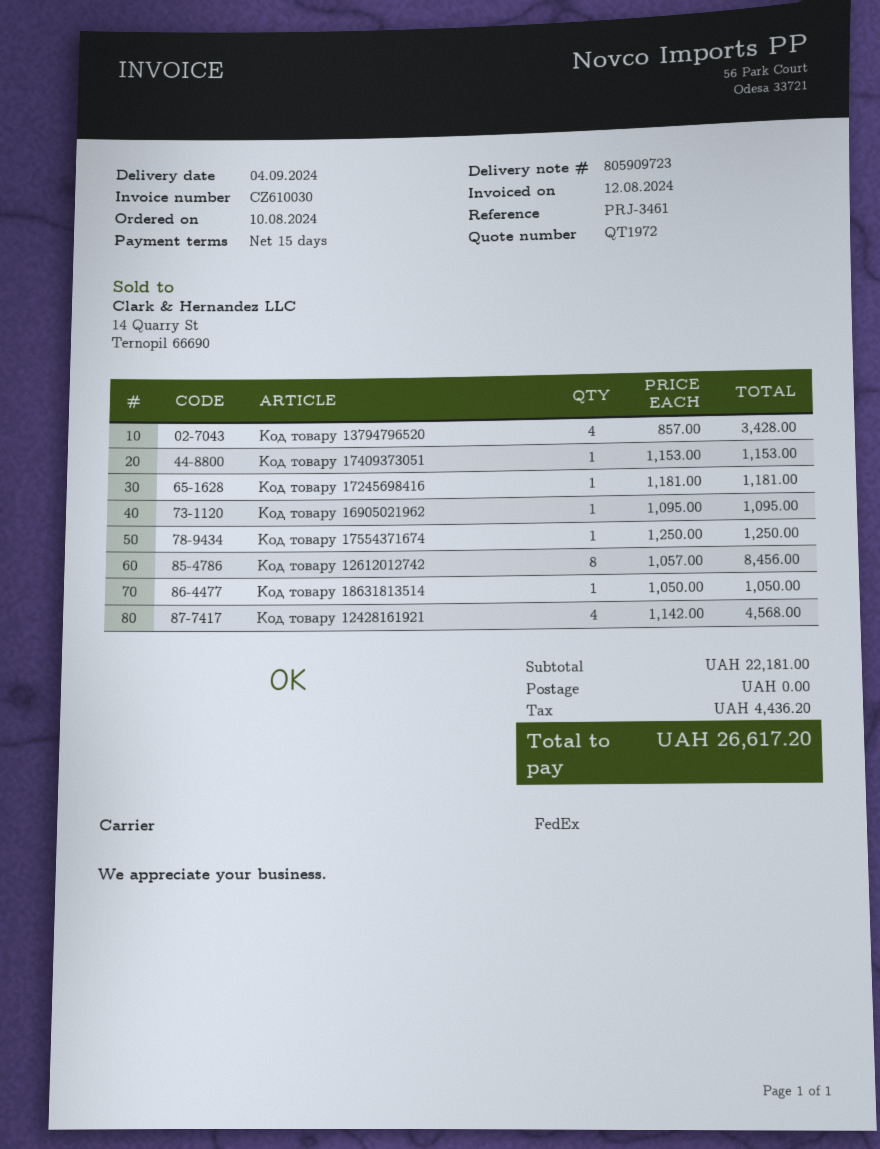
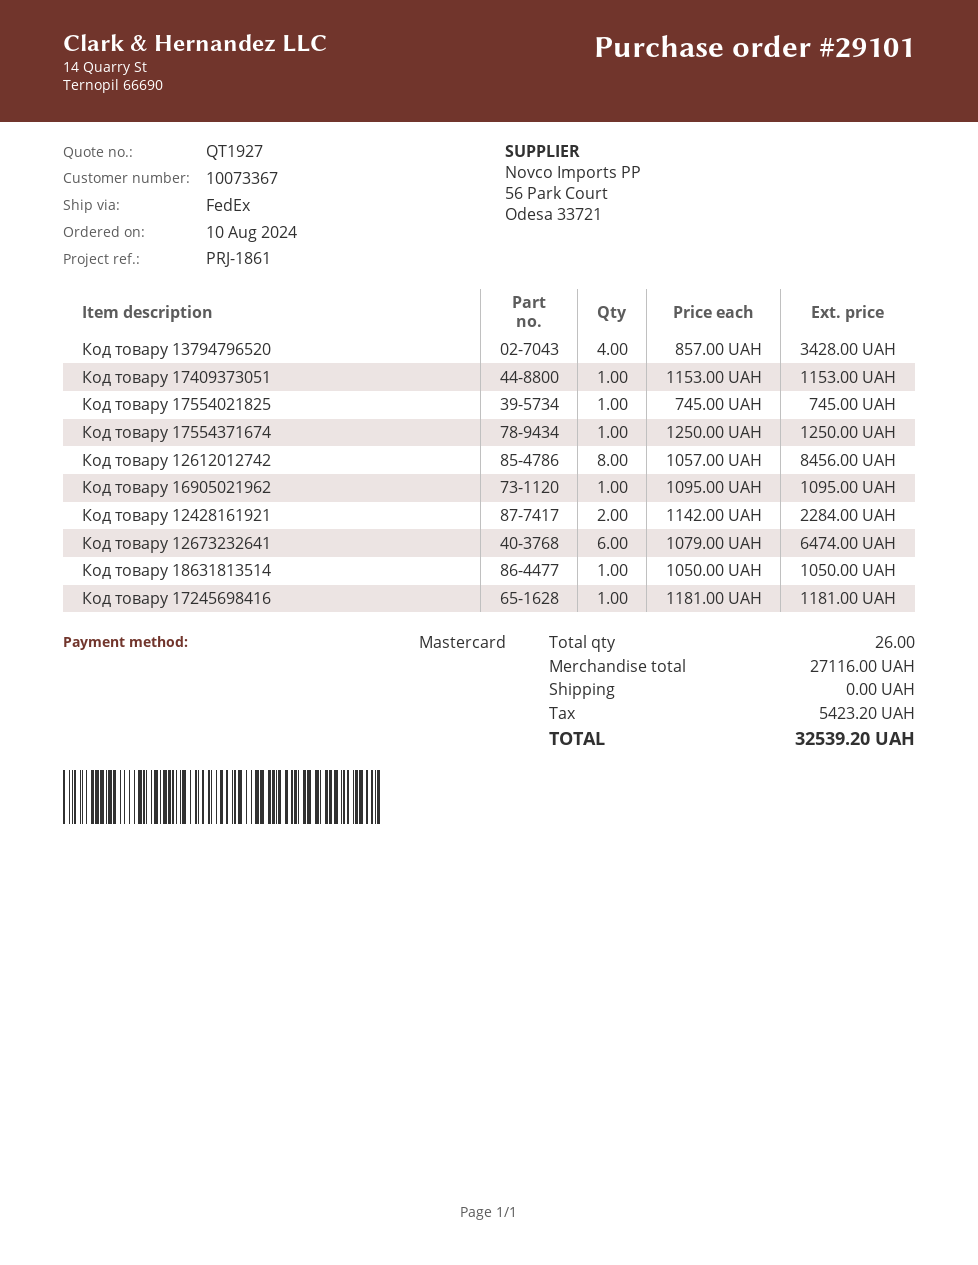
quote number: QT1972 -> QT1927
reference: PRJ-3461 -> PRJ-1861
Код товару 12428161921: 4 x 1142.00 = 4568.00 -> 2 x 1142.00 = 2284.00
Код товару 17554021825: none -> 1 x 745.00 = 745.00
Код товару 12673232641: none -> 6 x 1079.00 = 6474.00
subtotal: 22181.00 -> 27116.00
tax: 4436.20 -> 5423.20
total: 26617.20 -> 32539.20

